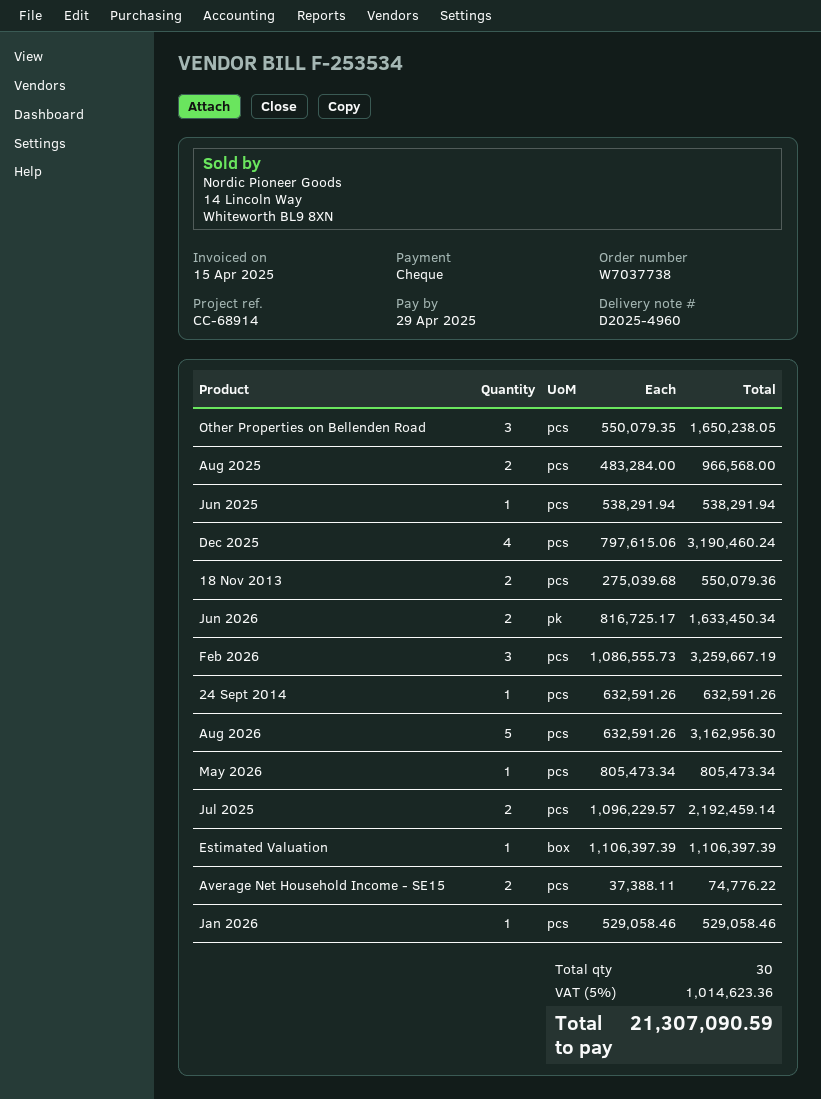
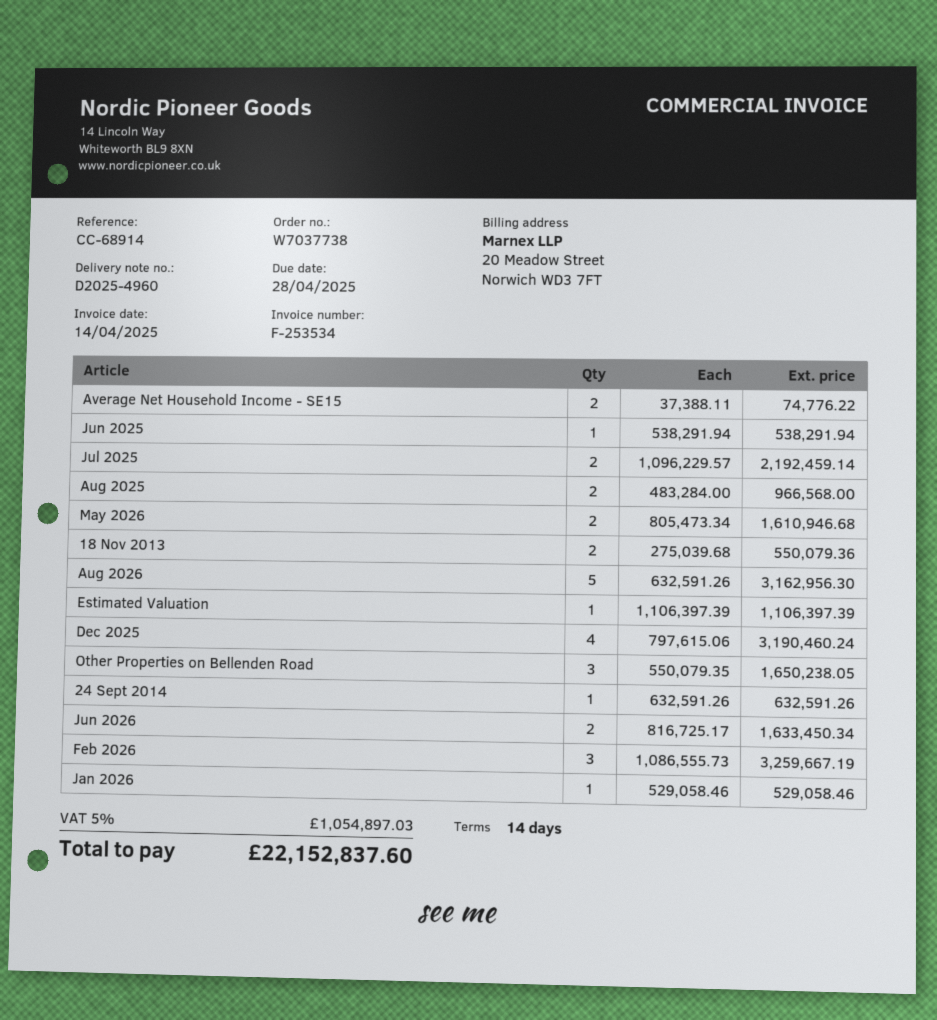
invoice date: 2025-04-15 -> 2025-04-14
due date: 2025-04-29 -> 2025-04-28
May 2026: 1 x 805473.34 = 805473.34 -> 2 x 805473.34 = 1610946.68
tax: 5% = 1014623.36 -> 5% = 1054897.03
total: 21307090.59 -> 22152837.60

